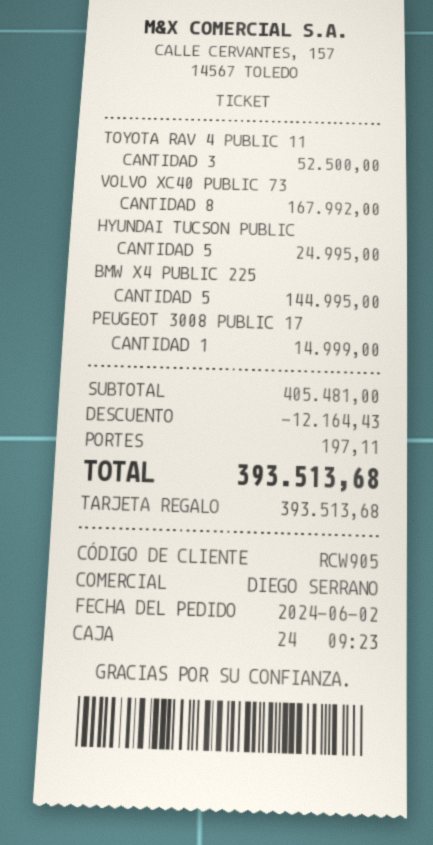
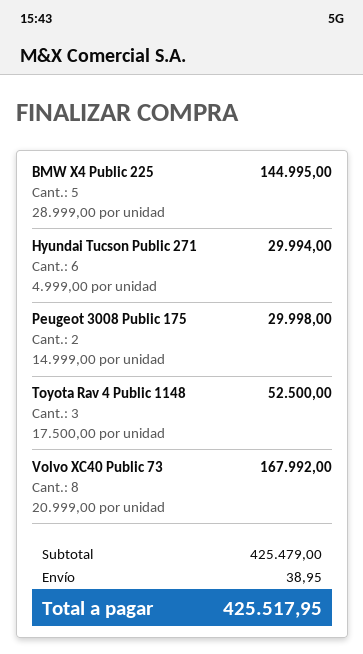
HYUNDAI TUCSON PUBLIC: 5 for 24995.00 -> 6 for 29994.00
PEUGEOT 3008 PUBLIC 17: 1 for 14999.00 -> 2 for 29998.00
subtotal: 405481.00 -> 425479.00
discount: 12164.43 -> none
shipping: 197.11 -> 38.95
total: 393513.68 -> 425517.95

